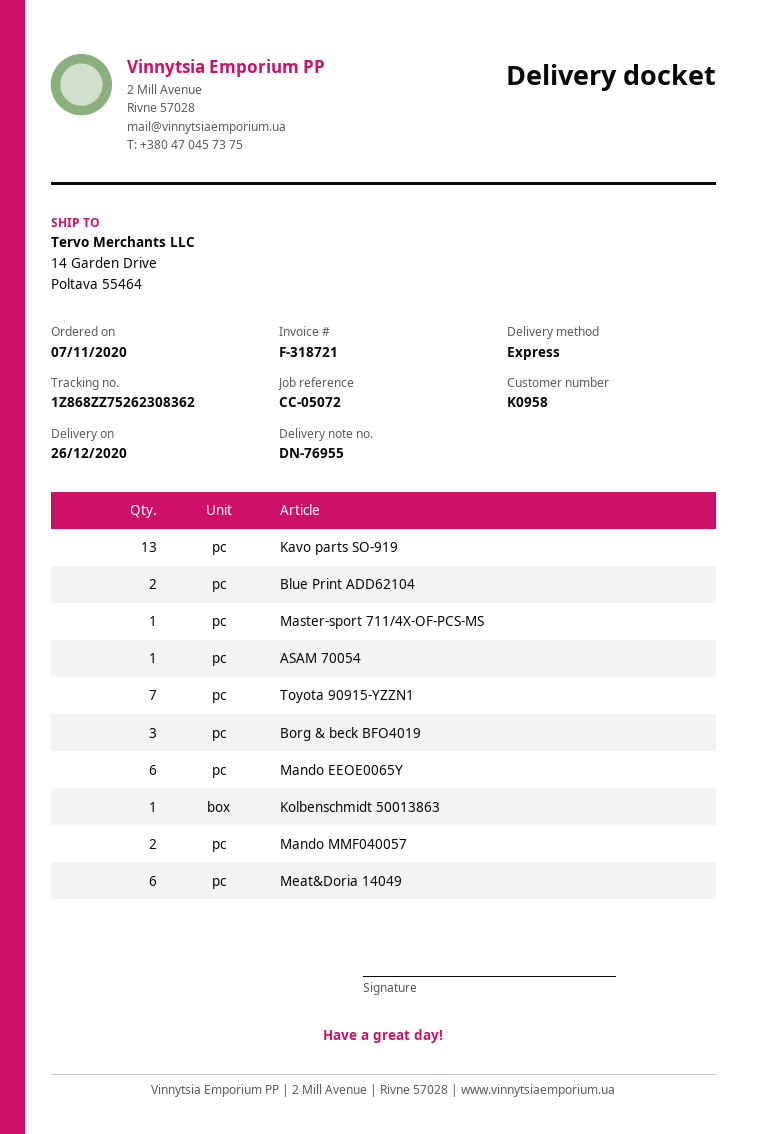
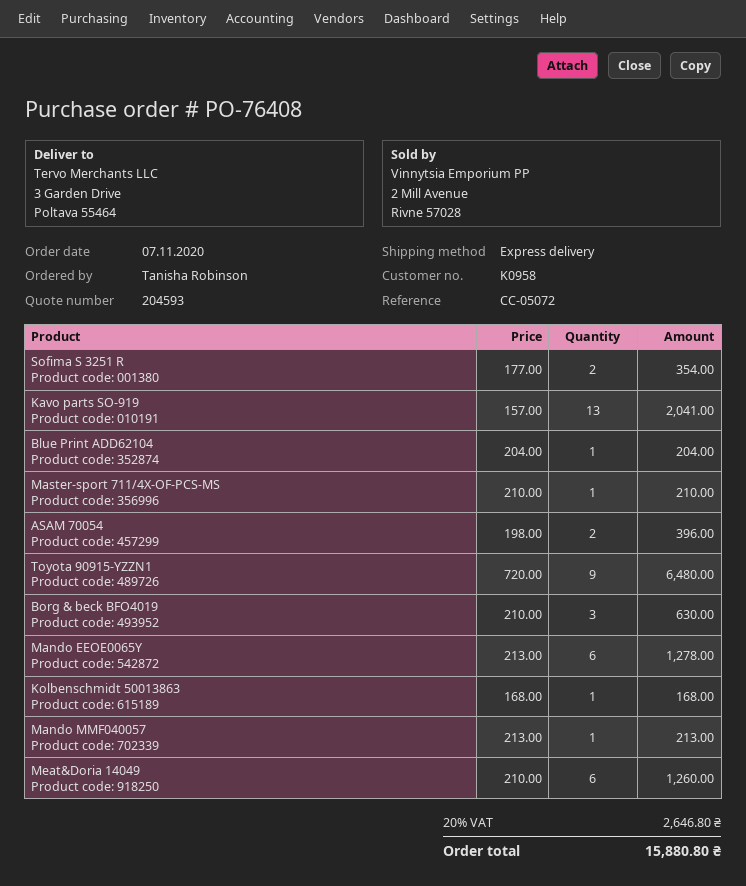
ship to: 14 Garden Drive, Poltava 55464 -> 3 Garden Drive, Poltava 55464
Blue Print ADD62104: 2 -> 1
ASAM 70054: 1 -> 2
Toyota 90915-YZZN1: 7 -> 9
Mando MMF040057: 2 -> 1
Sofima S 3251 R: none -> 2

